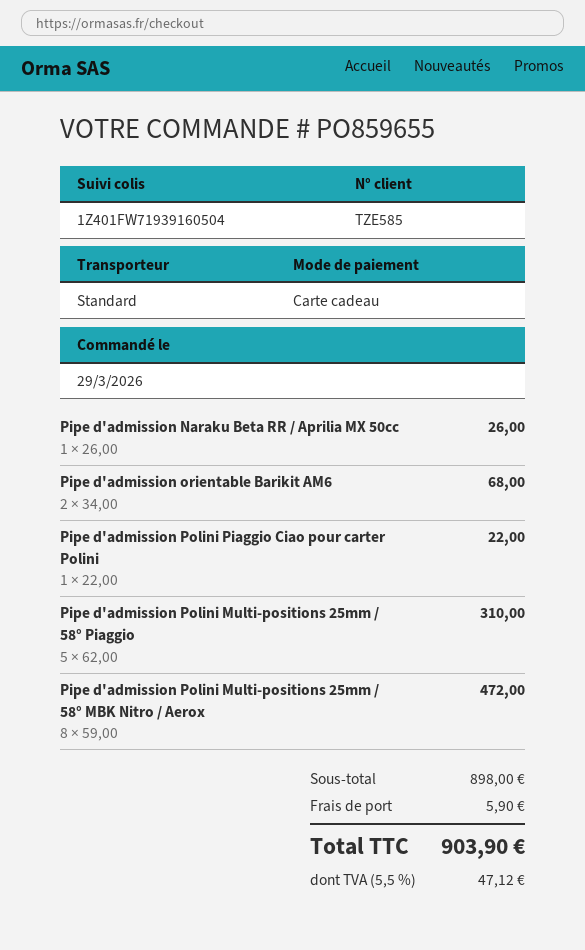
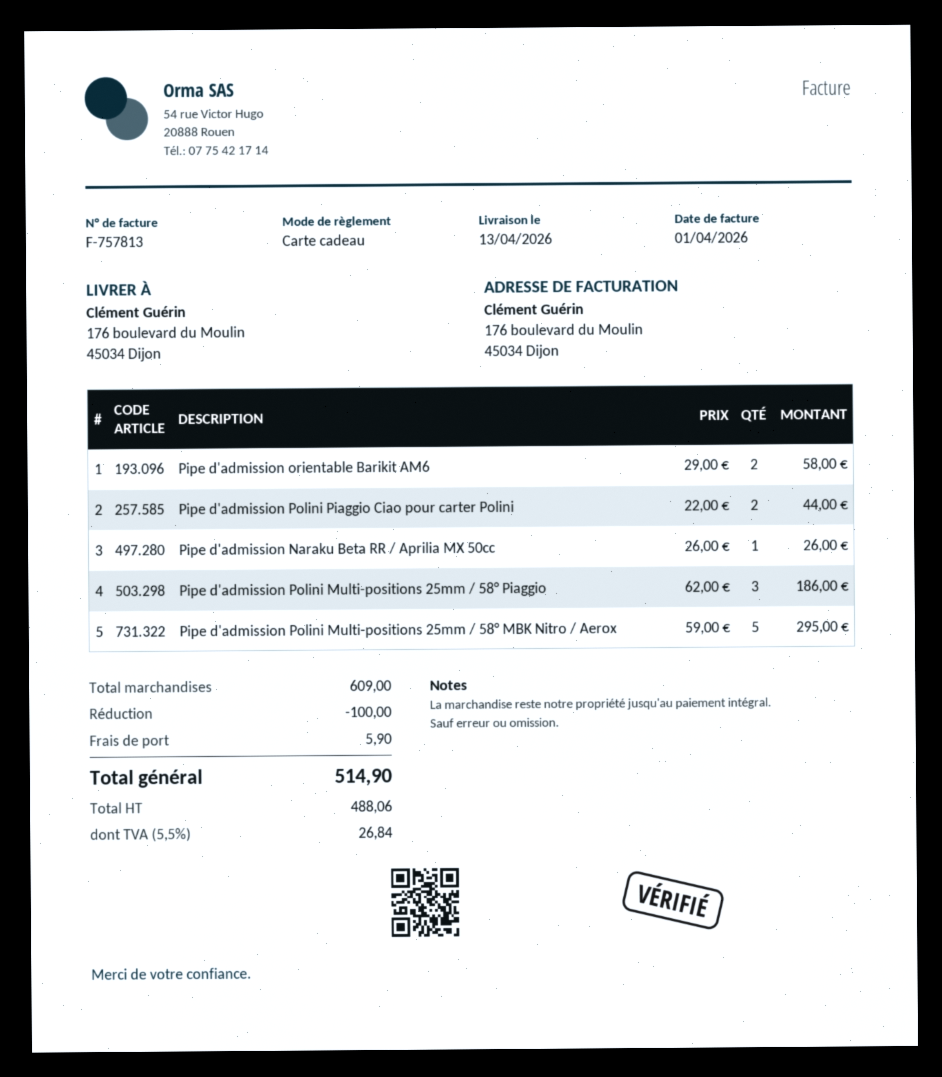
Pipe d'admission orientable Barikit AM6: 2 x 34.00 = 68.00 -> 2 x 29.00 = 58.00
Pipe d'admission Polini Piaggio Ciao pour carter Polini: 1 x 22.00 = 22.00 -> 2 x 22.00 = 44.00
Pipe d'admission Polini Multi-positions 25mm / 58° Piaggio: 5 x 62.00 = 310.00 -> 3 x 62.00 = 186.00
Pipe d'admission Polini Multi-positions 25mm / 58° MBK Nitro / Aerox: 8 x 59.00 = 472.00 -> 5 x 59.00 = 295.00
subtotal: 898.00 -> 609.00
discount: none -> 100.00
tax: 5.5% = 47.12 -> 5.5% = 26.84
total: 903.90 -> 514.90

